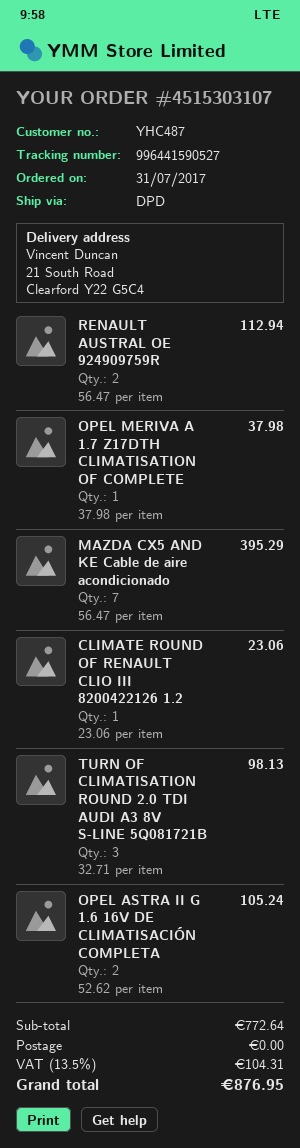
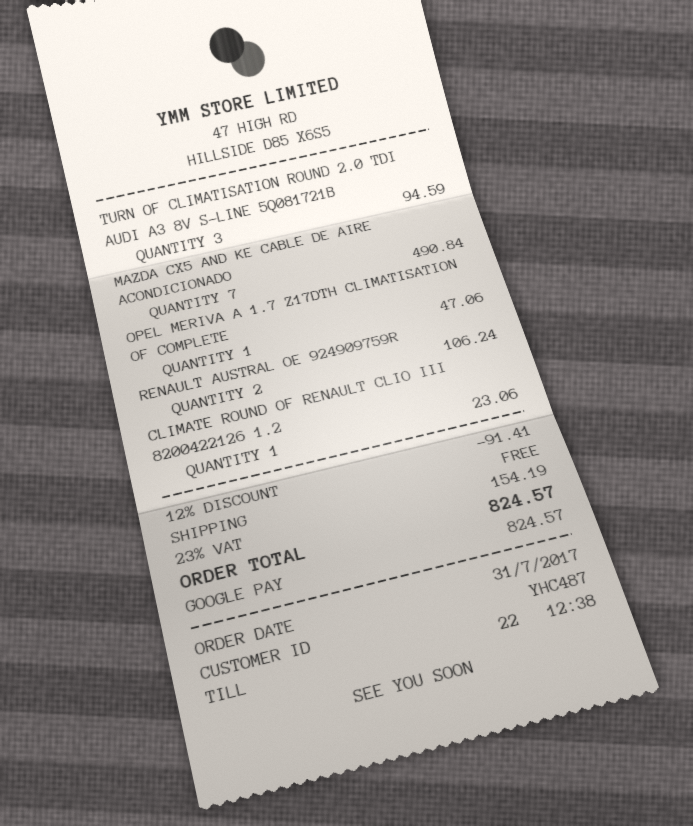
RENAULT AUSTRAL OE 924909759R: 2 for 112.94 -> 2 for 106.24
OPEL MERIVA A 1.7 Z17DTH CLIMATISATION OF COMPLETE: 1 for 37.98 -> 1 for 47.06
MAZDA CX5 AND KE Cable de aire acondicionado: 7 for 395.29 -> 7 for 490.84
TURN OF CLIMATISATION ROUND 2.0 TDI AUDI A3 8V S-LINE 5Q081721B: 3 for 98.13 -> 3 for 94.59
OPEL ASTRA II G 1.6 16V DE CLIMATISACIÓN COMPLETA: 2 for 105.24 -> none
discount: none -> 12% = 91.41
tax: 13.5% = 104.31 -> 23% = 154.19
total: 876.95 -> 824.57

